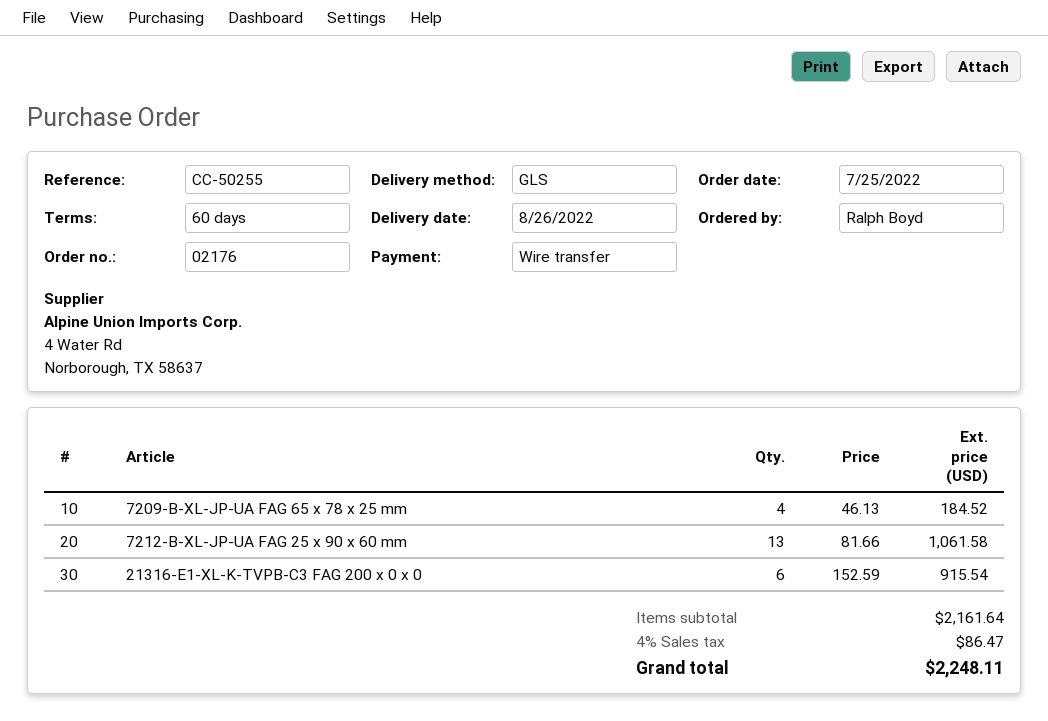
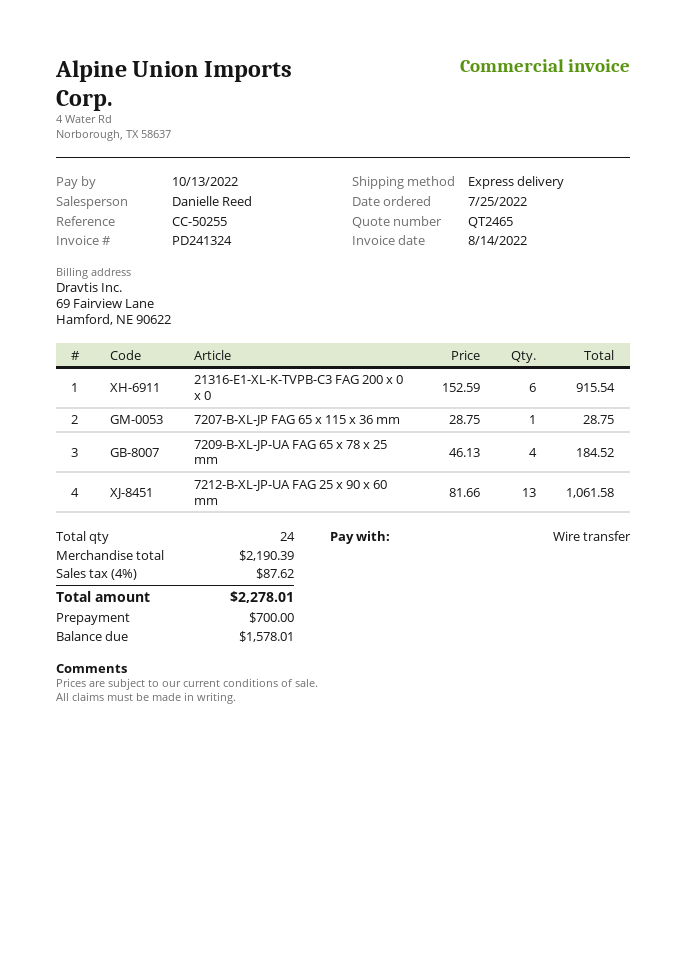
shipping method: GLS -> express
7207-B-XL-JP FAG 65 x 115 x 36 mm: none -> 1 x 28.75 = 28.75
subtotal: 2161.64 -> 2190.39
tax: 4% = 86.47 -> 4% = 87.62
total: 2248.11 -> 2278.01

